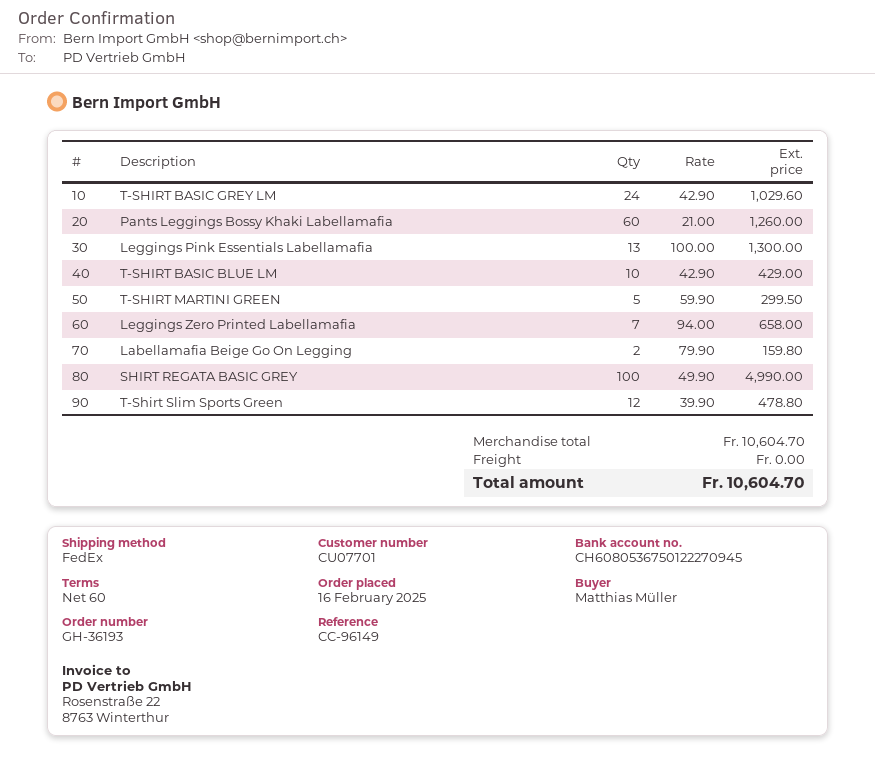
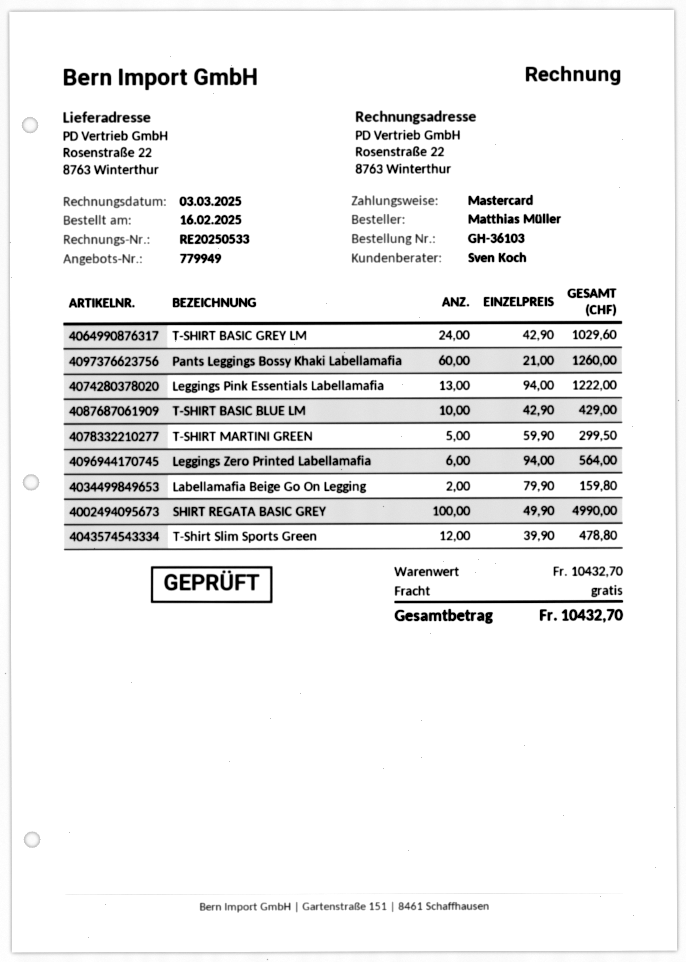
order number: GH-36193 -> GH-36103
Leggings Pink Essentials Labellamafia: 13 x 100.00 = 1300.00 -> 13 x 94.00 = 1222.00
Leggings Zero Printed Labellamafia: 7 x 94.00 = 658.00 -> 6 x 94.00 = 564.00
subtotal: 10604.70 -> 10432.70
total: 10604.70 -> 10432.70

